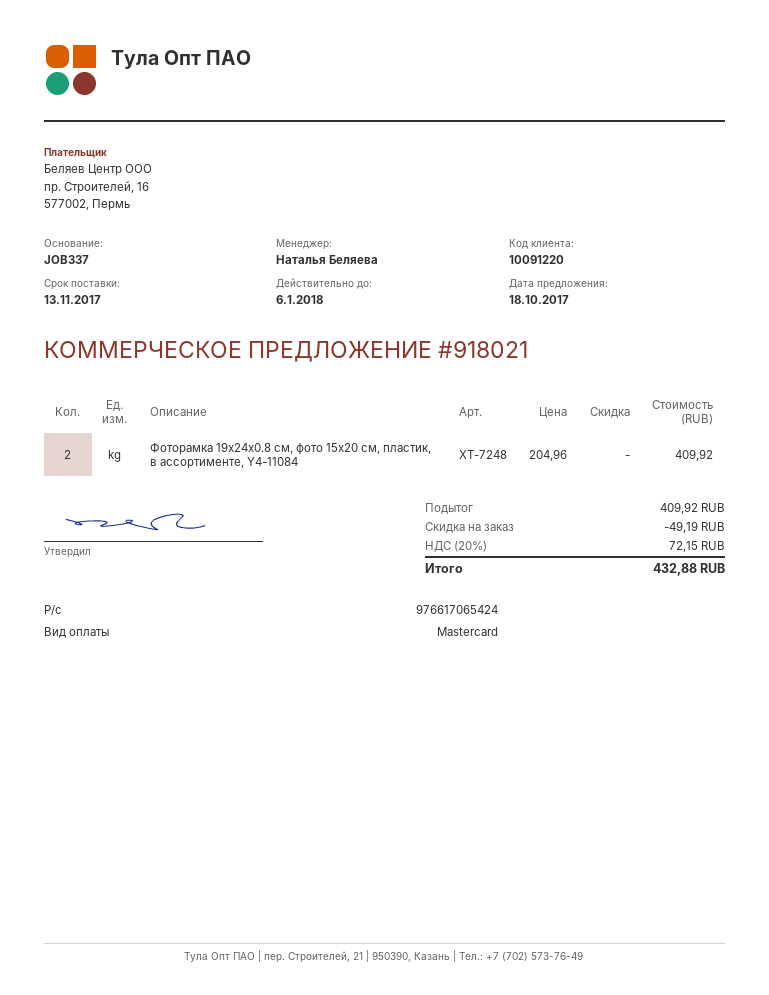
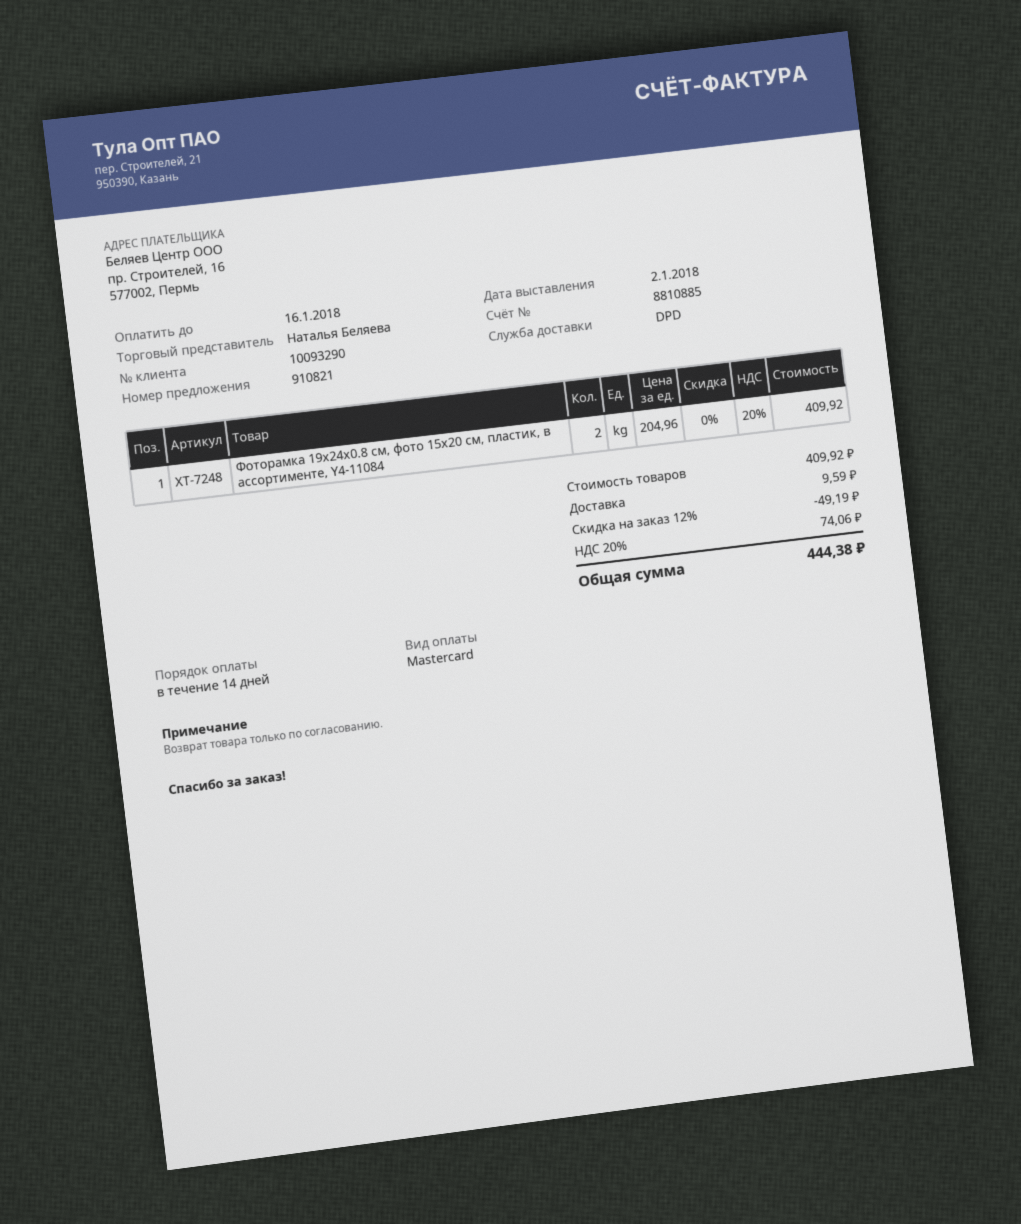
quote number: 918021 -> 910821
customer number: 10091220 -> 10093290
shipping: none -> 9.59
tax: 20% = 72.15 -> 20% = 74.06
total: 432.88 -> 444.38

